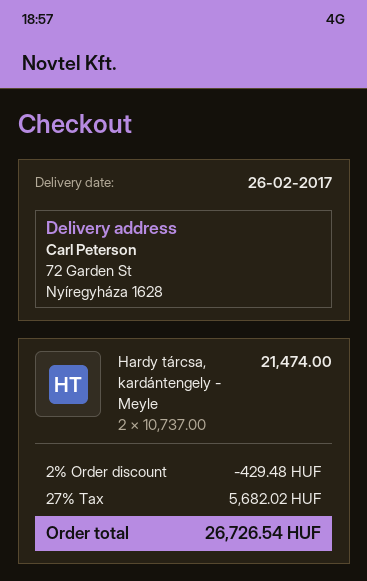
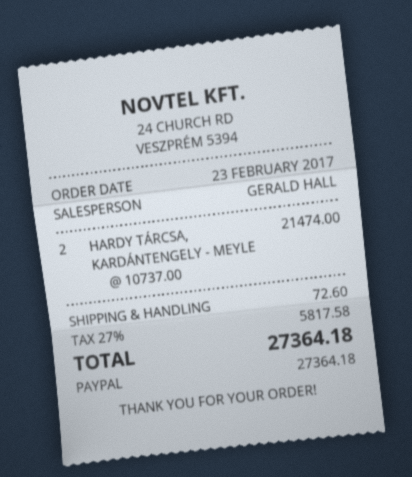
discount: 2% = 429.48 -> none
shipping: none -> 72.60
tax: 27% = 5682.02 -> 27% = 5817.58
total: 26726.54 -> 27364.18

